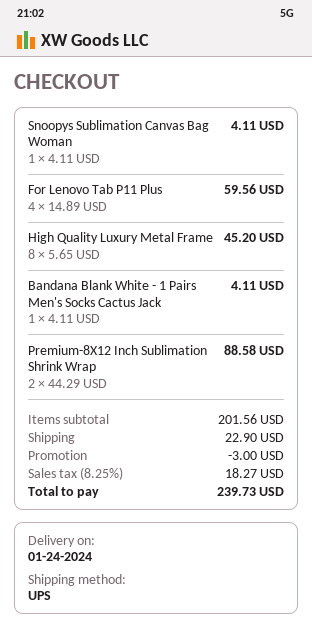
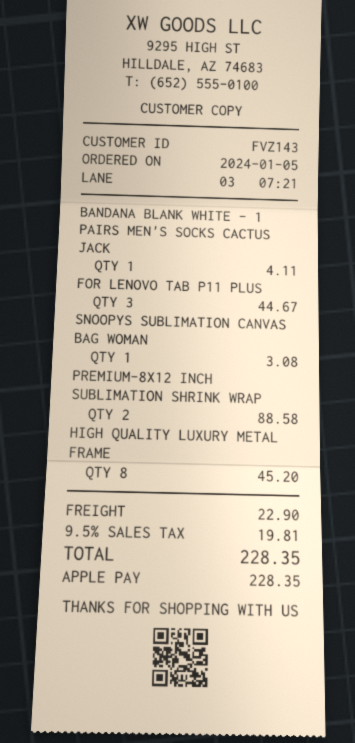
Snoopys Sublimation Canvas Bag Woman: 1 for 4.11 -> 1 for 3.08
For Lenovo Tab P11 Plus: 4 for 59.56 -> 3 for 44.67
discount: 3.00 -> none
tax: 8.25% = 18.27 -> 9.5% = 19.81
total: 239.73 -> 228.35

